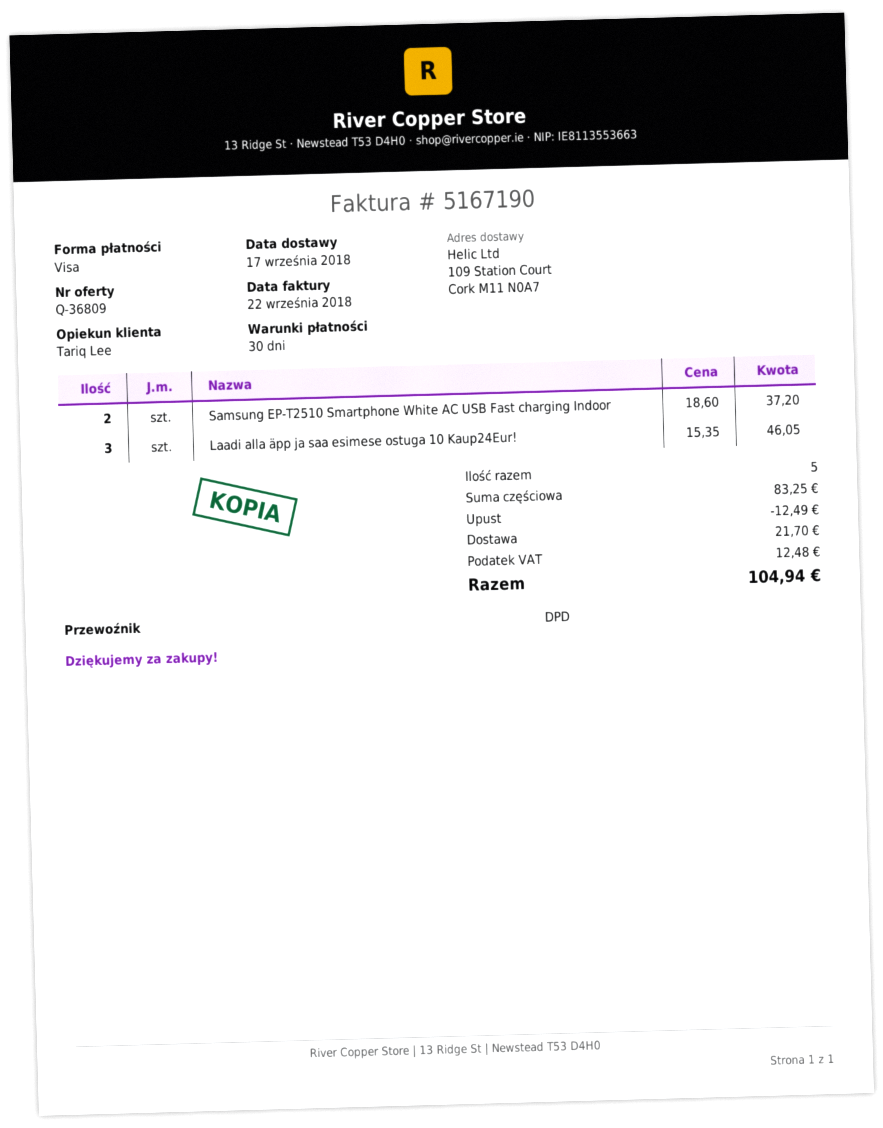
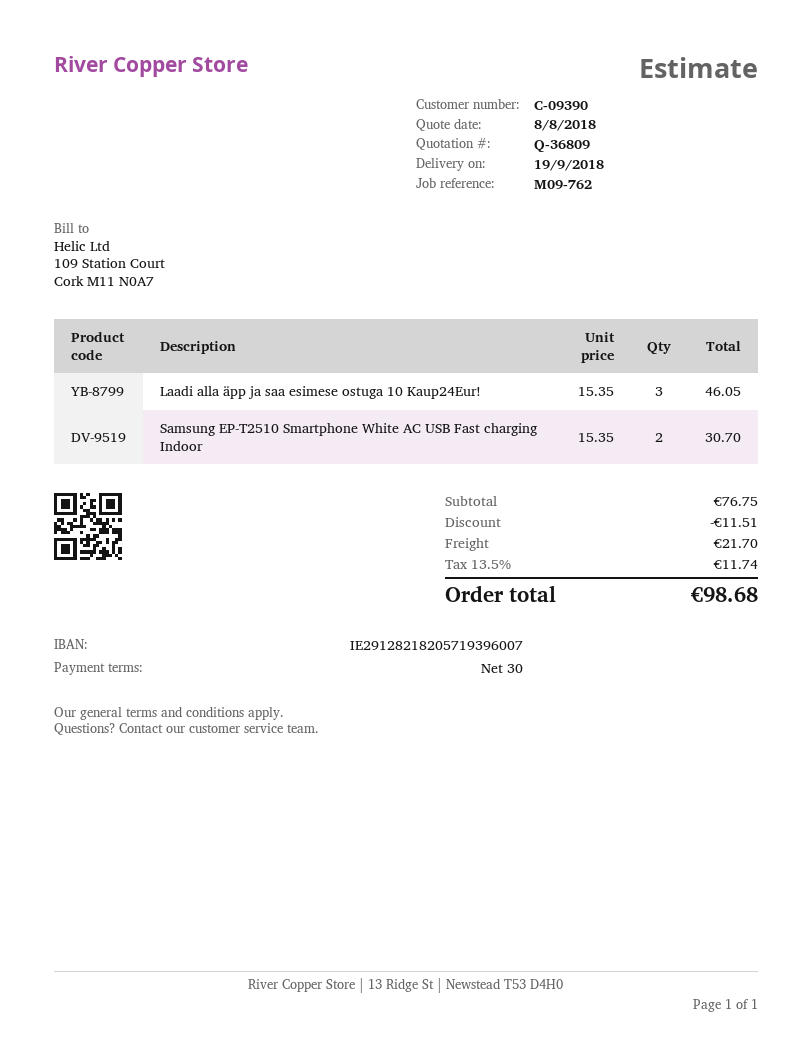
delivery date: 2018-09-17 -> 2018-09-19
Samsung EP-T2510 Smartphone White AC USB Fast charging Indoor: 2 x 18.60 = 37.20 -> 2 x 15.35 = 30.70
subtotal: 83.25 -> 76.75
discount: 12.49 -> 11.51
tax: 12.48 -> 11.74
total: 104.94 -> 98.68

